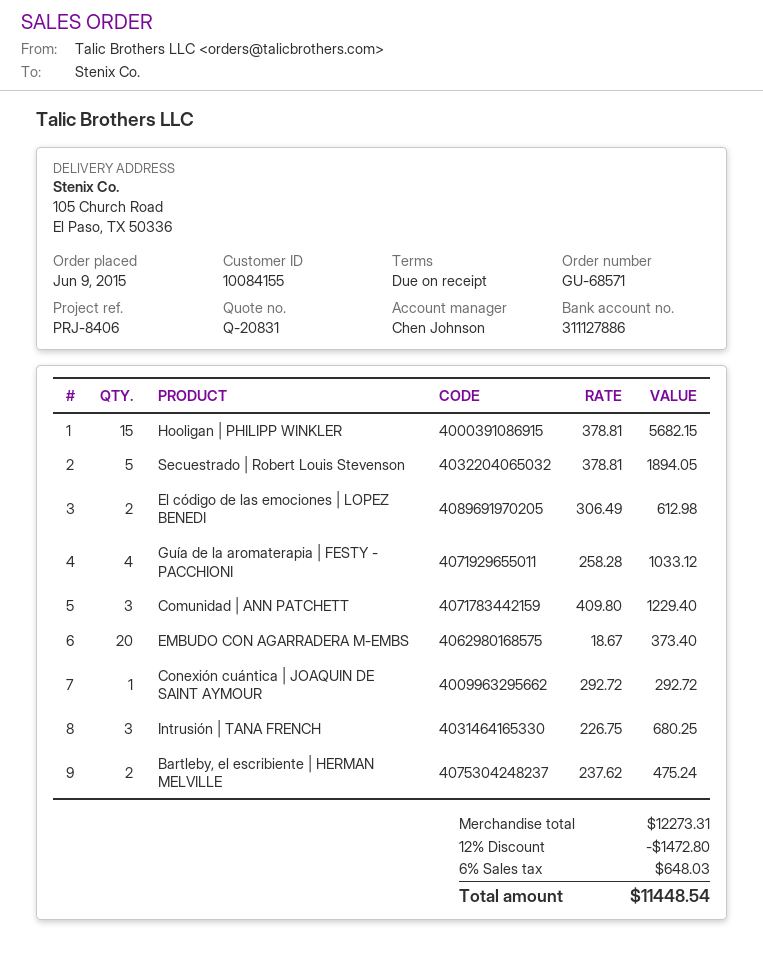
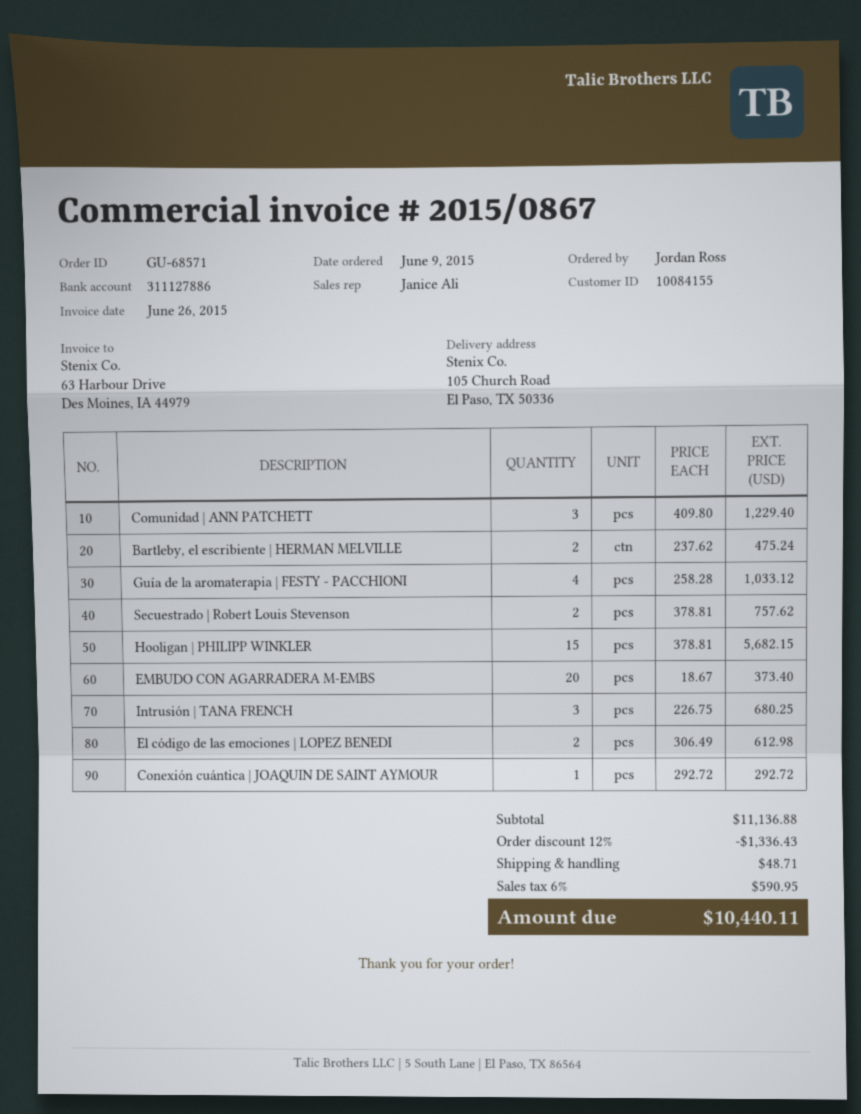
sales rep: Chen Johnson -> Janice Ali
Secuestrado | Robert Louis Stevenson: 5 x 378.81 = 1894.05 -> 2 x 378.81 = 757.62
subtotal: 12273.31 -> 11136.88
discount: 12% = 1472.80 -> 12% = 1336.43
shipping: none -> 48.71
tax: 6% = 648.03 -> 6% = 590.95
total: 11448.54 -> 10440.11

